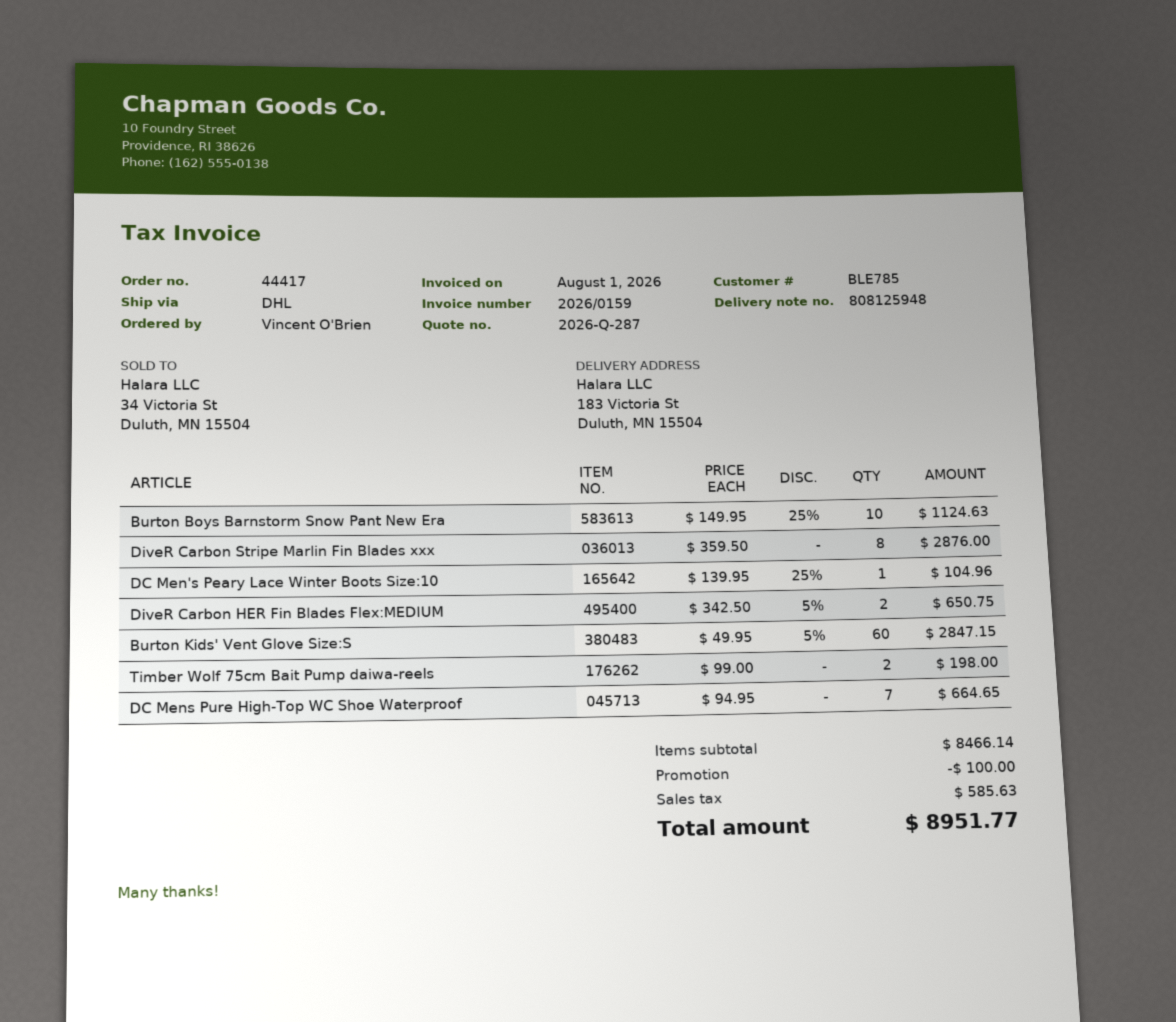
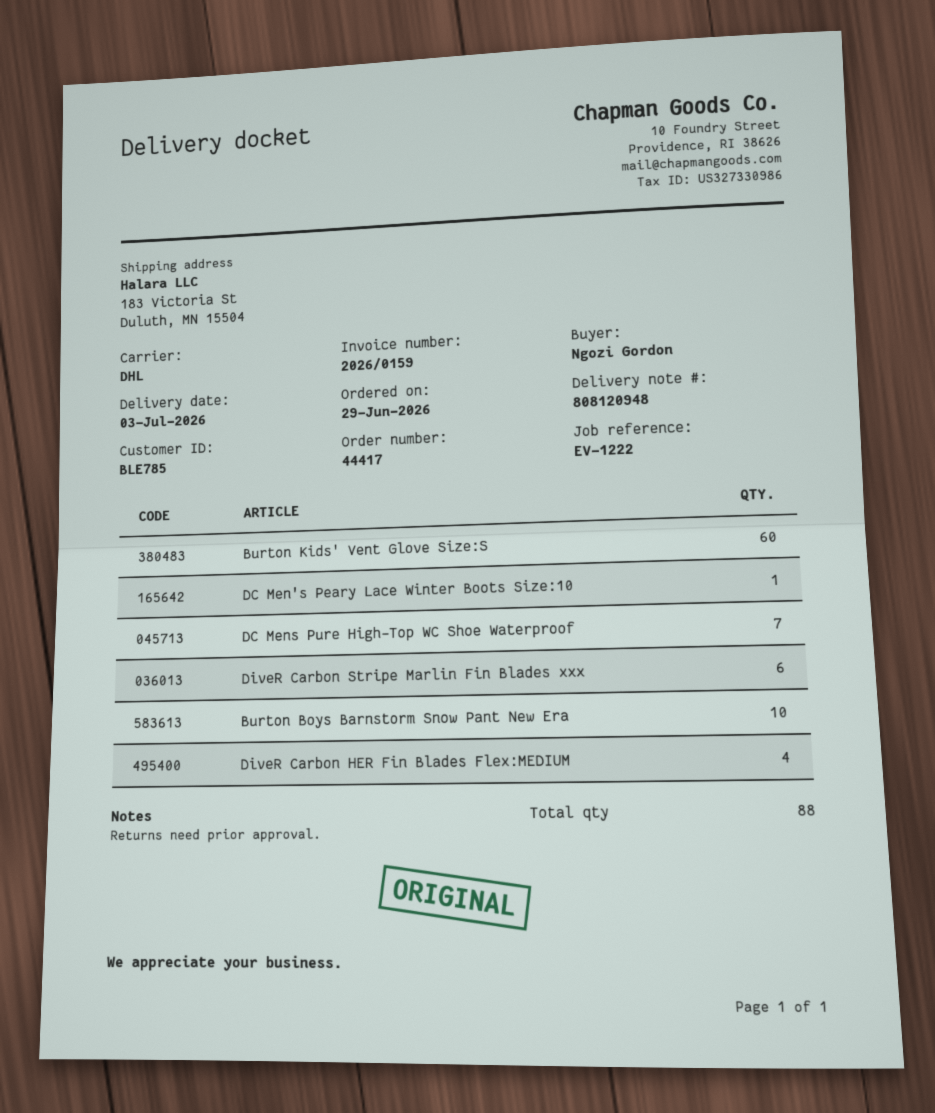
delivery note number: 808125948 -> 808120948
ordered by: Vincent O'Brien -> Ngozi Gordon
DiveR Carbon Stripe Marlin Fin Blades xxx: 8 -> 6
DiveR Carbon HER Fin Blades Flex:MEDIUM: 2 -> 4
Timber Wolf 75cm Bait Pump daiwa-reels: 2 -> none

